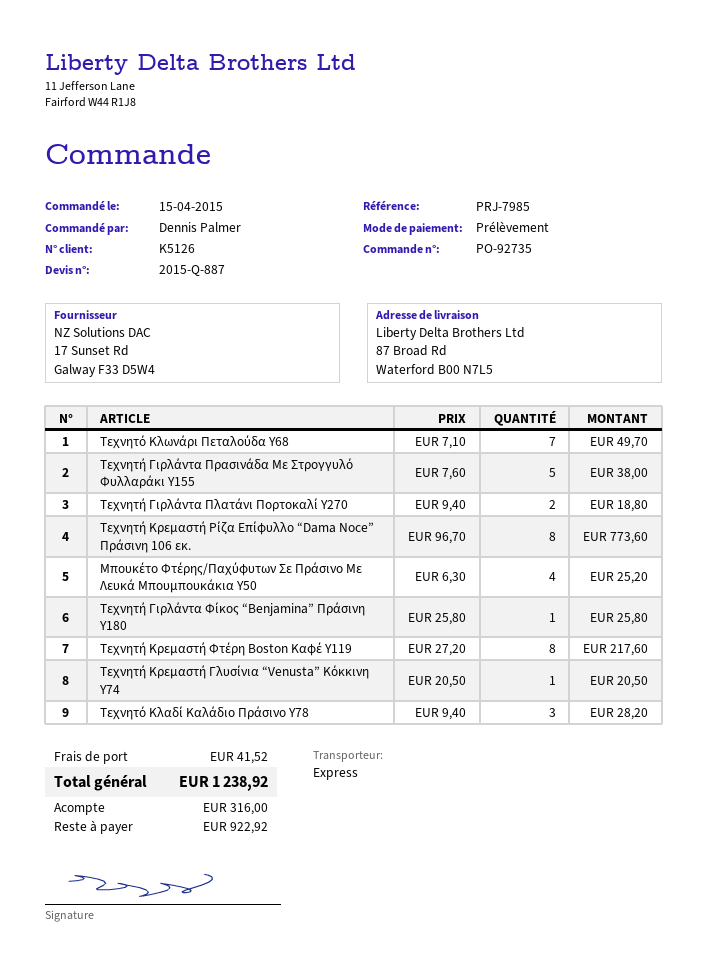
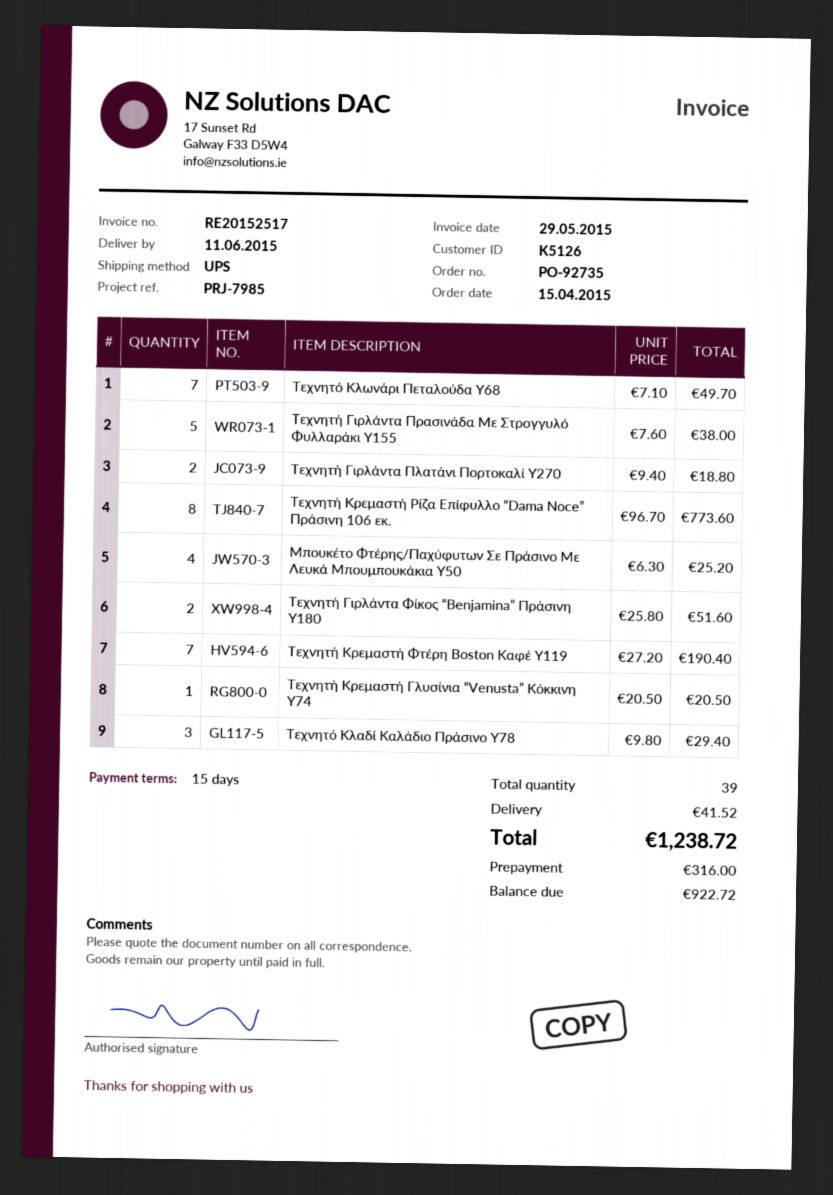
shipping method: express -> UPS
Τεχνητή Γιρλάντα Φίκος “Benjamina” Πράσινη Υ180: 1 x 25.80 = 25.80 -> 2 x 25.80 = 51.60
Τεχνητή Κρεμαστή Φτέρη Boston Καφέ Υ119: 8 x 27.20 = 217.60 -> 7 x 27.20 = 190.40
Τεχνητό Κλαδί Καλάδιο Πράσινο Υ78: 3 x 9.40 = 28.20 -> 3 x 9.80 = 29.40
total: 1238.92 -> 1238.72
balance: 922.92 -> 922.72

